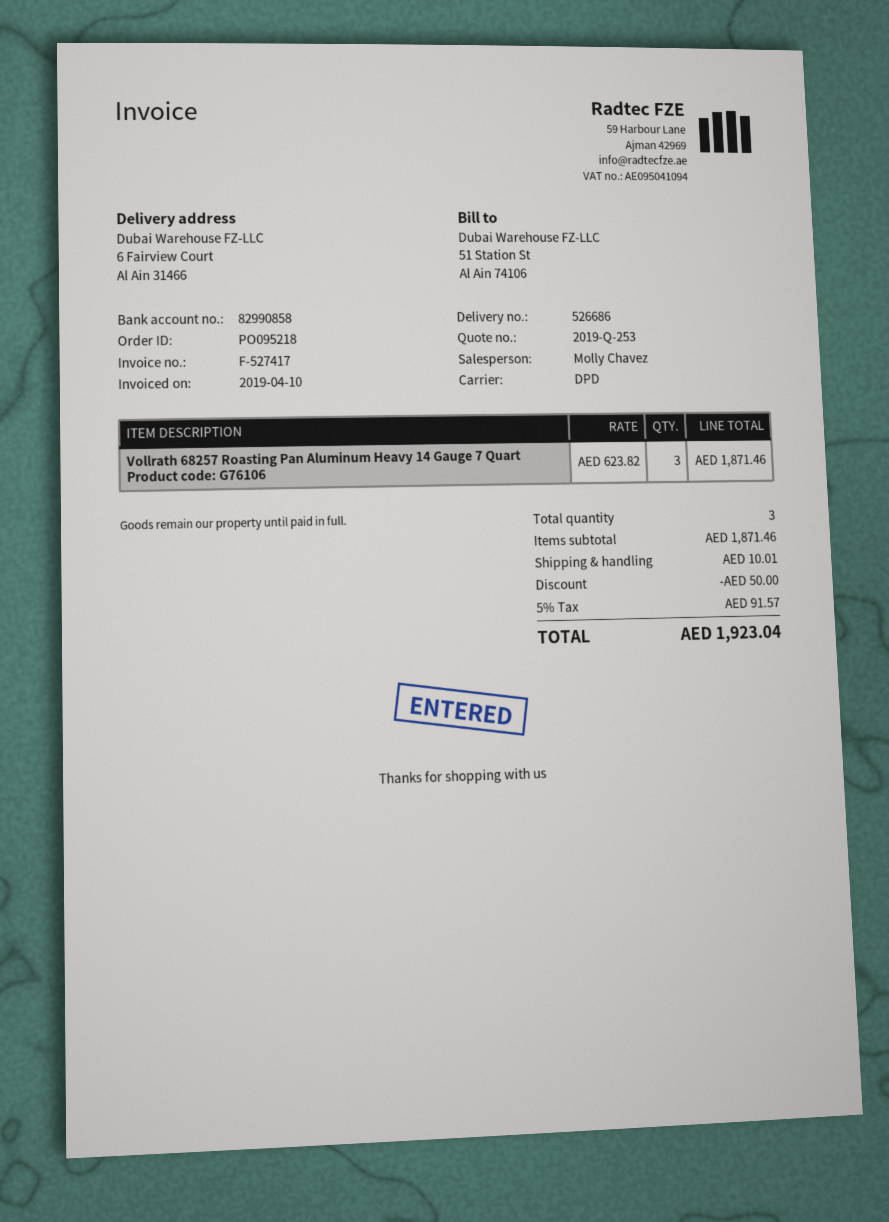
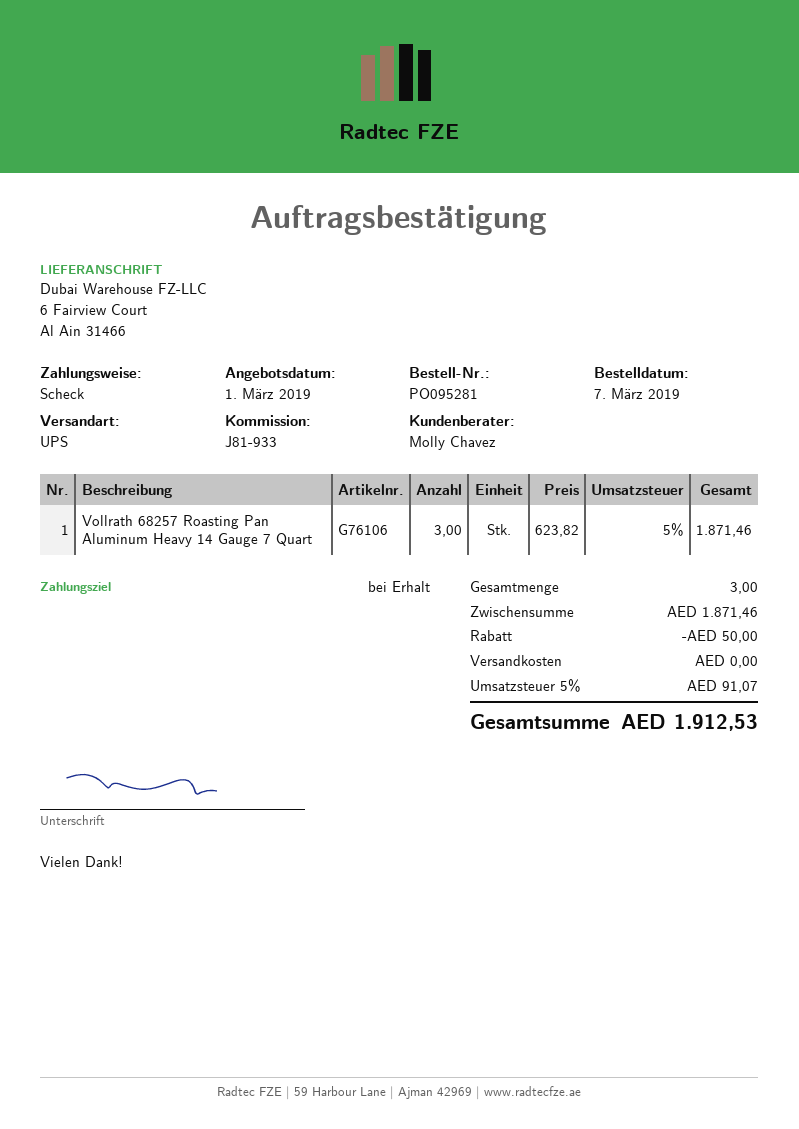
order number: PO095218 -> PO095281
shipping method: DPD -> UPS
shipping: 10.01 -> 0.00
tax: 5% = 91.57 -> 5% = 91.07
total: 1923.04 -> 1912.53

